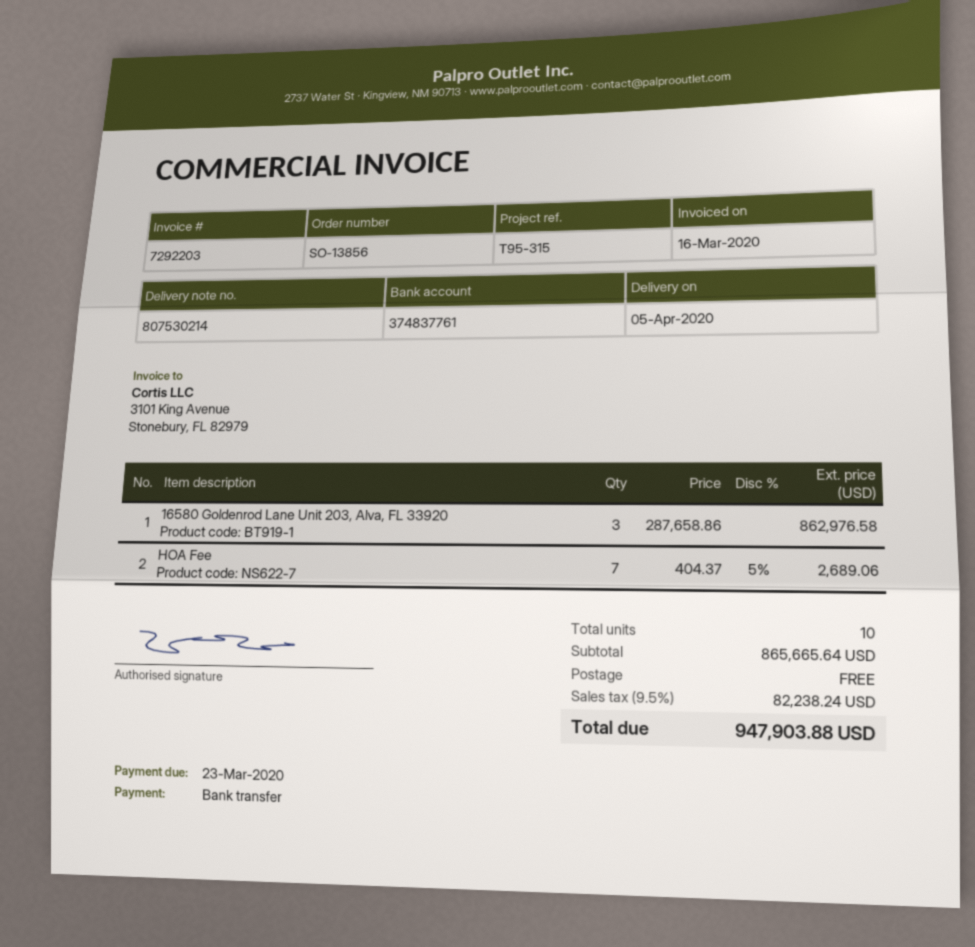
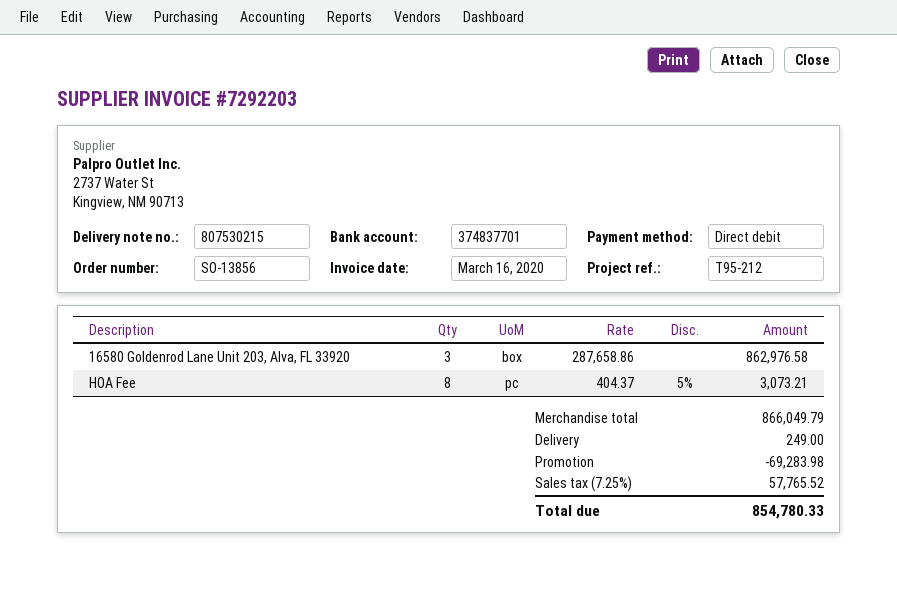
delivery note number: 807530214 -> 807530215
reference: T95-315 -> T95-212
payment method: bank transfer -> direct debit
bank account: 374837761 -> 374837701
HOA Fee: 7 x 404.37 - 5% = 2689.06 -> 8 x 404.37 - 5% = 3073.21
subtotal: 865665.64 -> 866049.79
discount: none -> 69283.98
shipping: 0.00 -> 249.00
tax: 9.5% = 82238.24 -> 7.25% = 57765.52
total: 947903.88 -> 854780.33

